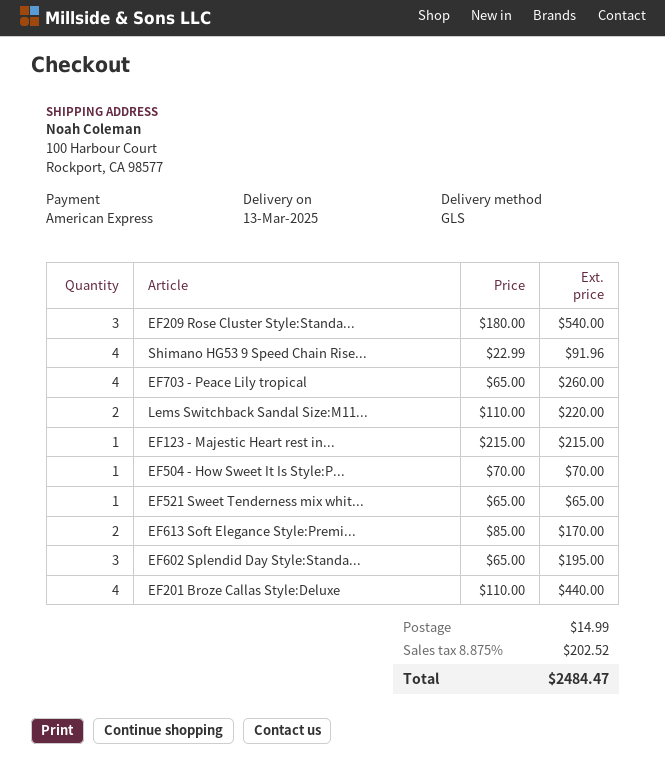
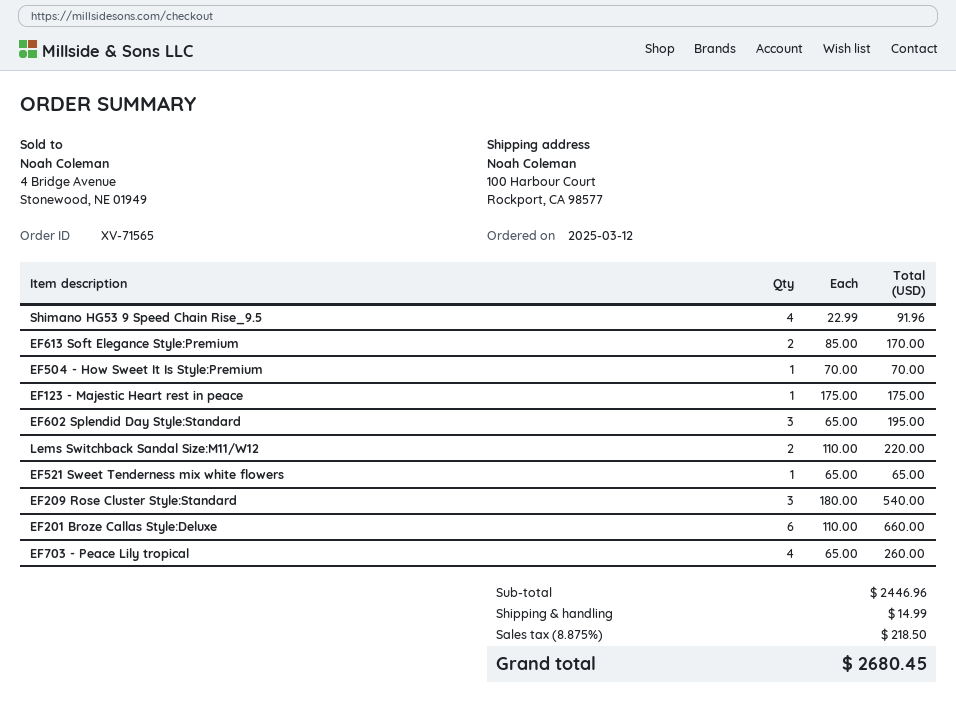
EF123 - Majestic Heart rest in...: 1 x 215.00 = 215.00 -> 1 x 175.00 = 175.00
EF201 Broze Callas Style:Deluxe: 4 x 110.00 = 440.00 -> 6 x 110.00 = 660.00
tax: 8.875% = 202.52 -> 8.875% = 218.50
total: 2484.47 -> 2680.45

